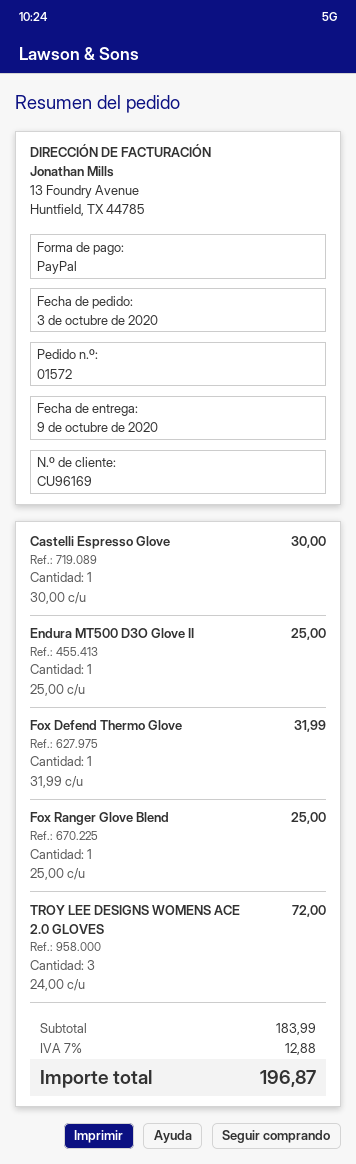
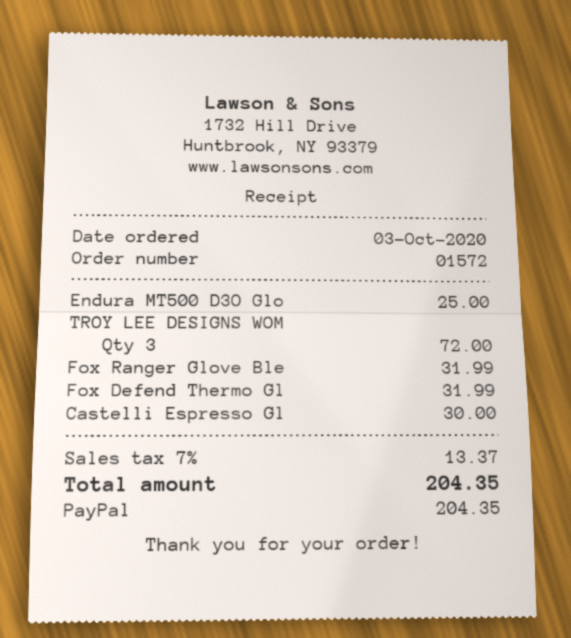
Fox Ranger Glove Blend: 1 for 25.00 -> 1 for 31.99
tax: 7% = 12.88 -> 7% = 13.37
total: 196.87 -> 204.35

